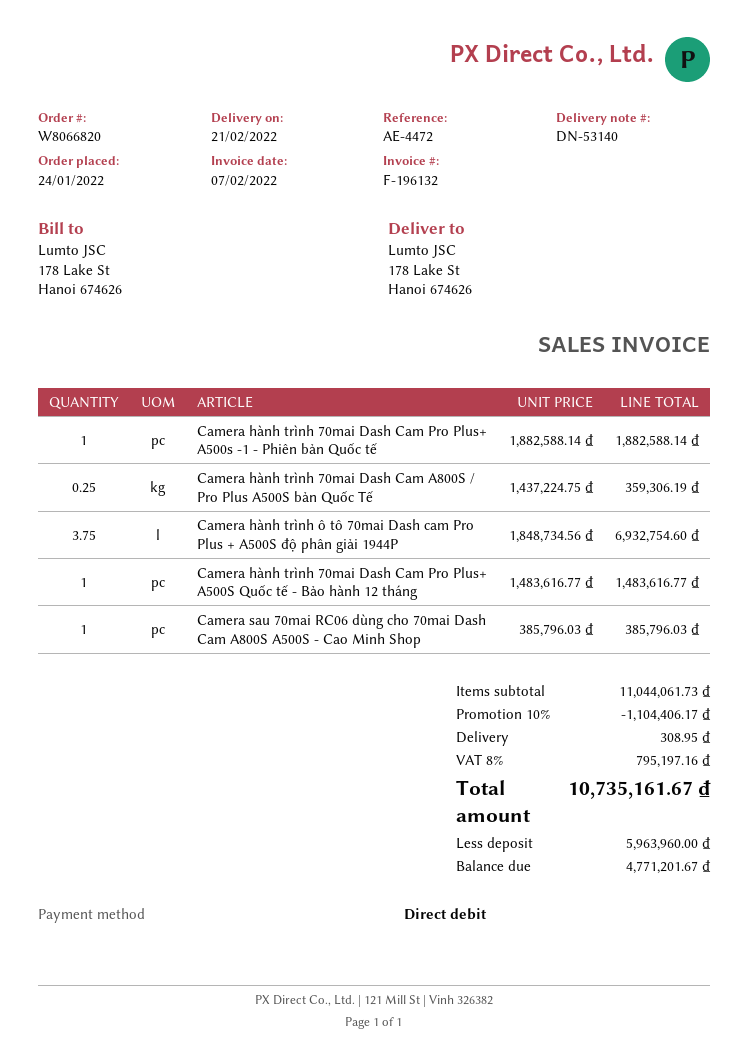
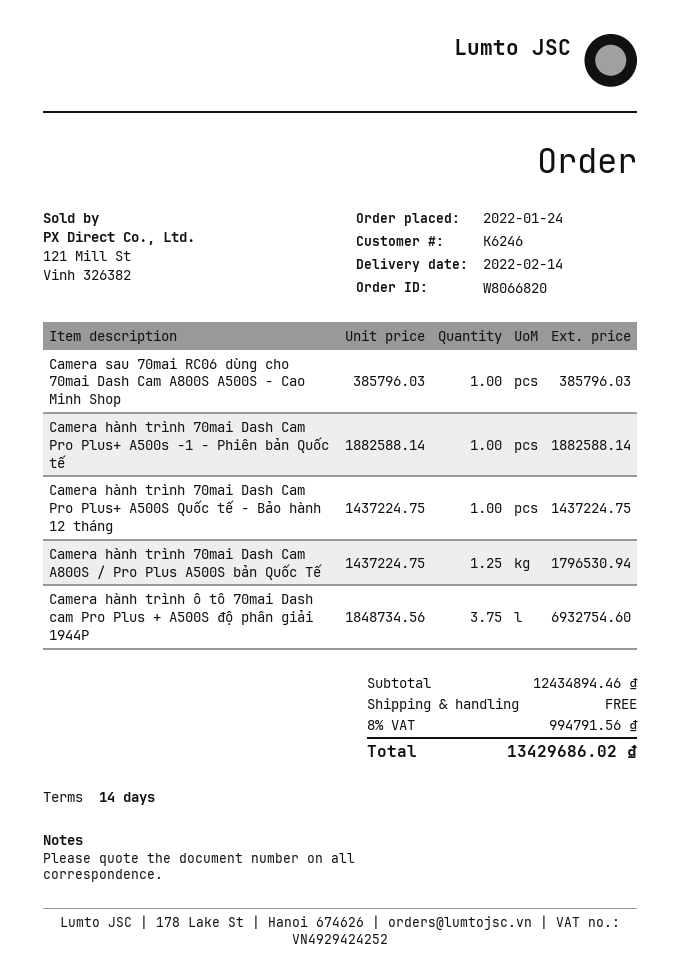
delivery date: 2022-02-21 -> 2022-02-14
Camera hành trình 70mai Dash Cam A800S / Pro Plus A500S bản Quốc Tế: 0.25 x 1437224.75 = 359306.19 -> 1.25 x 1437224.75 = 1796530.94
Camera hành trình 70mai Dash Cam Pro Plus+ A500S Quốc tế - Bảo hành 12 tháng: 1 x 1483616.77 = 1483616.77 -> 1 x 1437224.75 = 1437224.75
subtotal: 11044061.73 -> 12434894.46
discount: 10% = 1104406.17 -> none
shipping: 308.95 -> 0.00
tax: 8% = 795197.16 -> 8% = 994791.56
total: 10735161.67 -> 13429686.02

